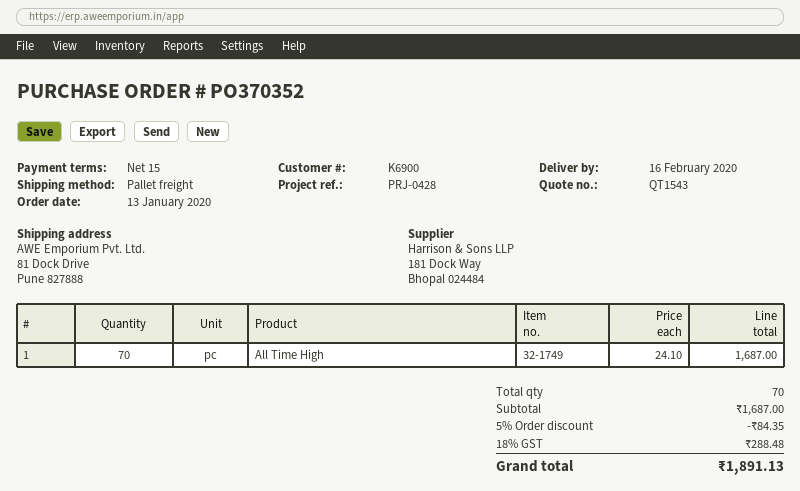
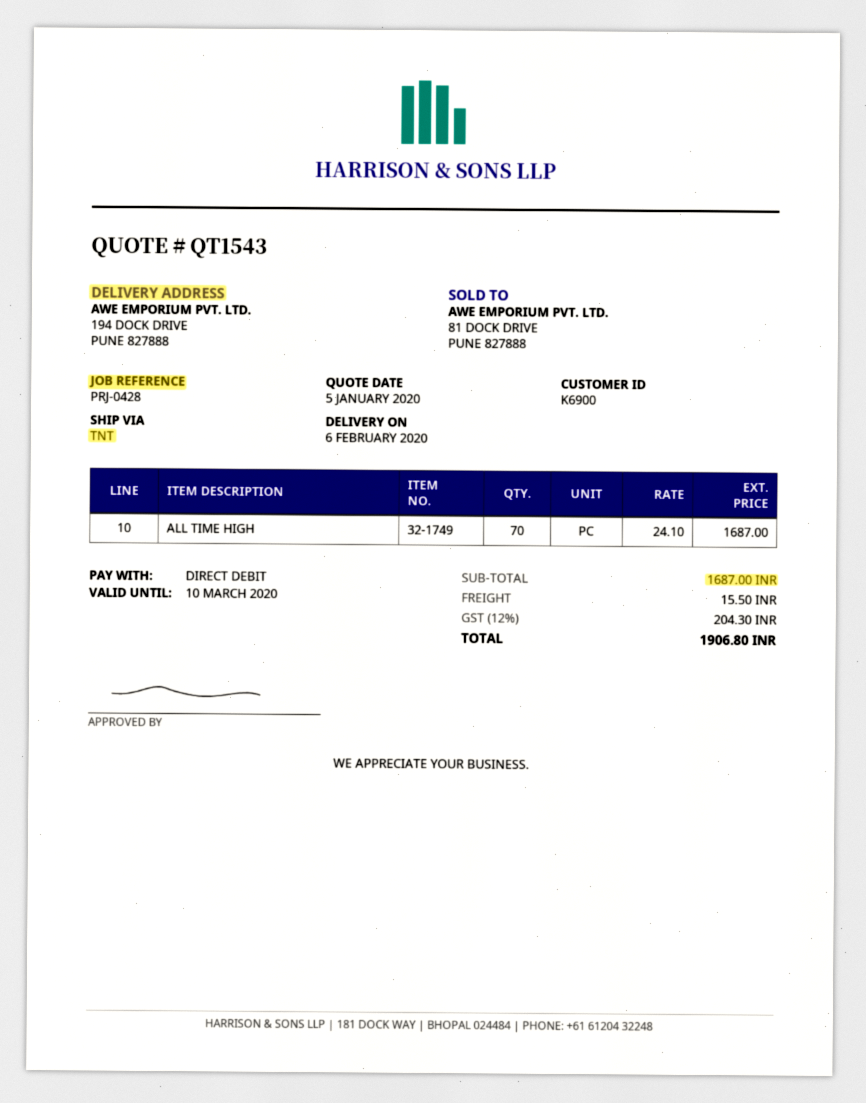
delivery date: 2020-02-16 -> 2020-02-06
shipping method: pallet freight -> TNT
ship to: 81 Dock Drive, Pune 827888 -> 194 DOCK DRIVE, PUNE 827888
discount: 5% = 84.35 -> none
shipping: none -> 15.50
tax: 18% = 288.48 -> 12% = 204.30
total: 1891.13 -> 1906.80

